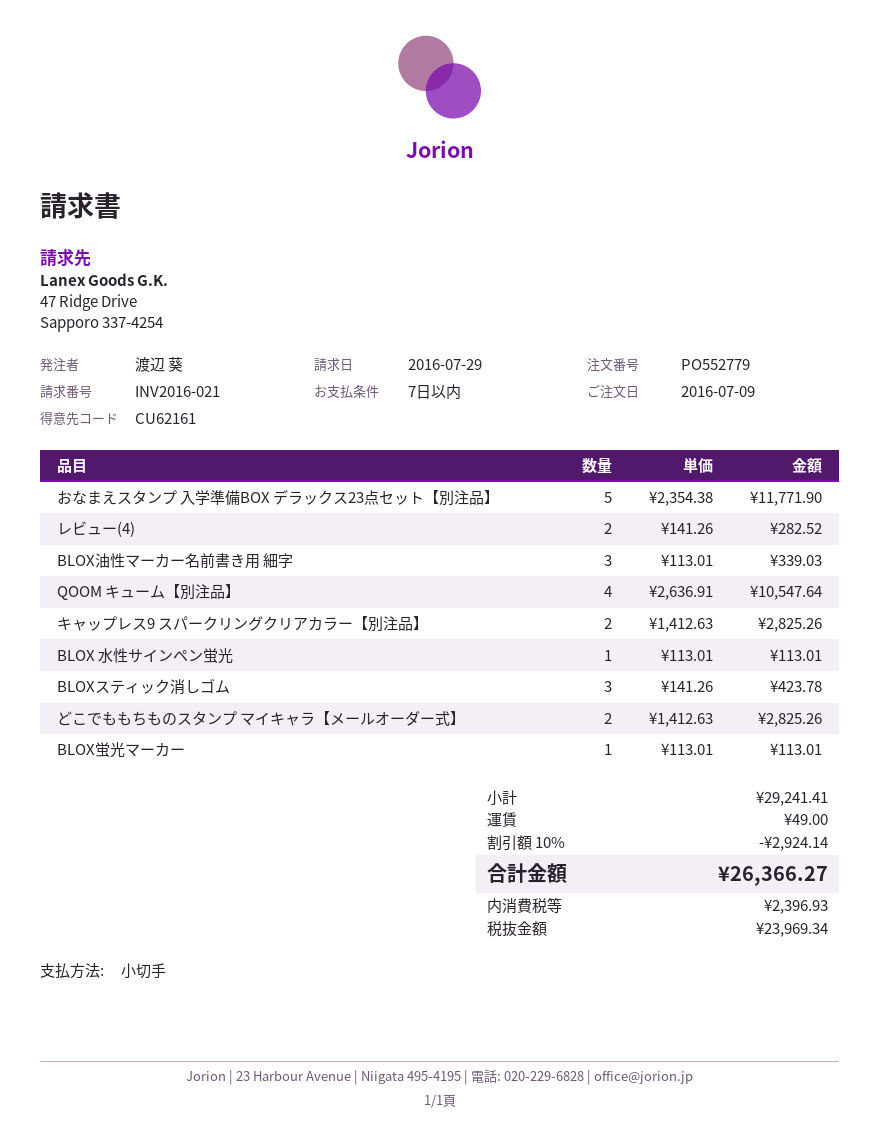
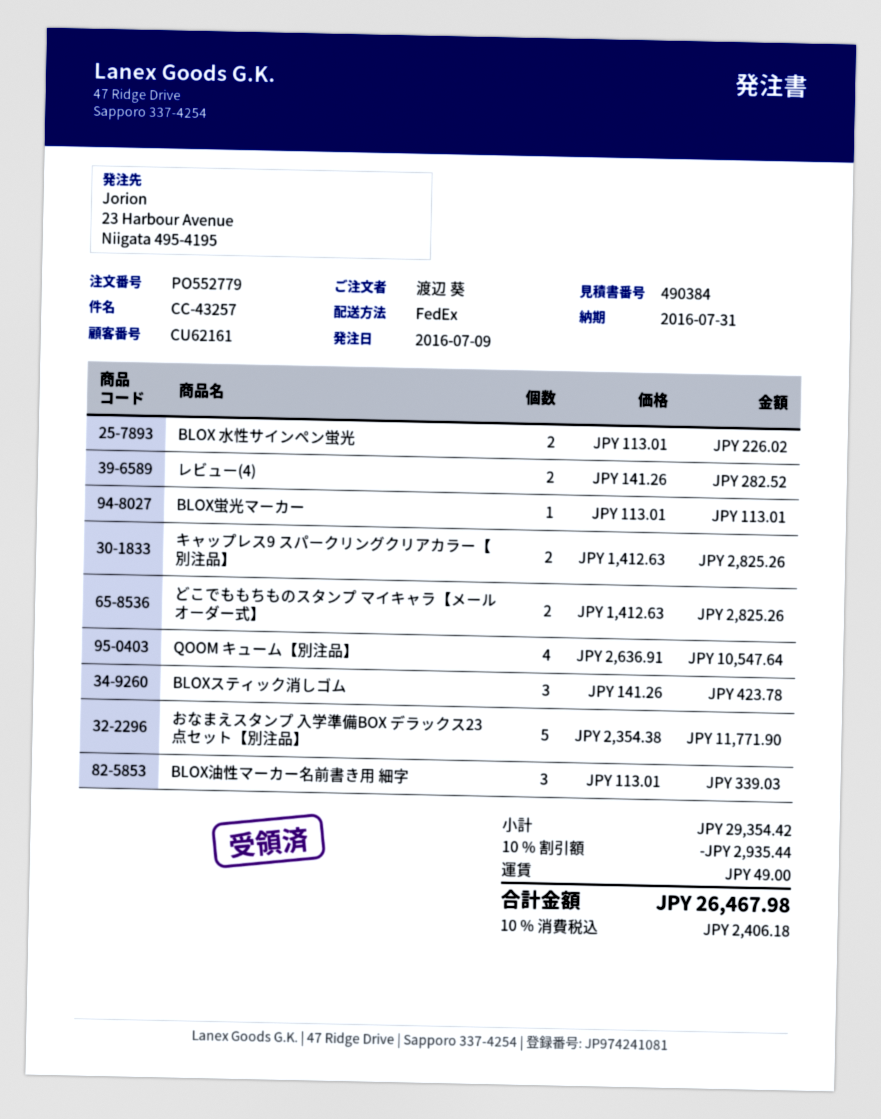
BLOX 水性サインペン蛍光: 1 x 113.01 = 113.01 -> 2 x 113.01 = 226.02
subtotal: 29241.41 -> 29354.42
discount: 10% = 2924.14 -> 10% = 2935.44
tax: 2396.93 -> 2406.18
total: 26366.27 -> 26467.98

